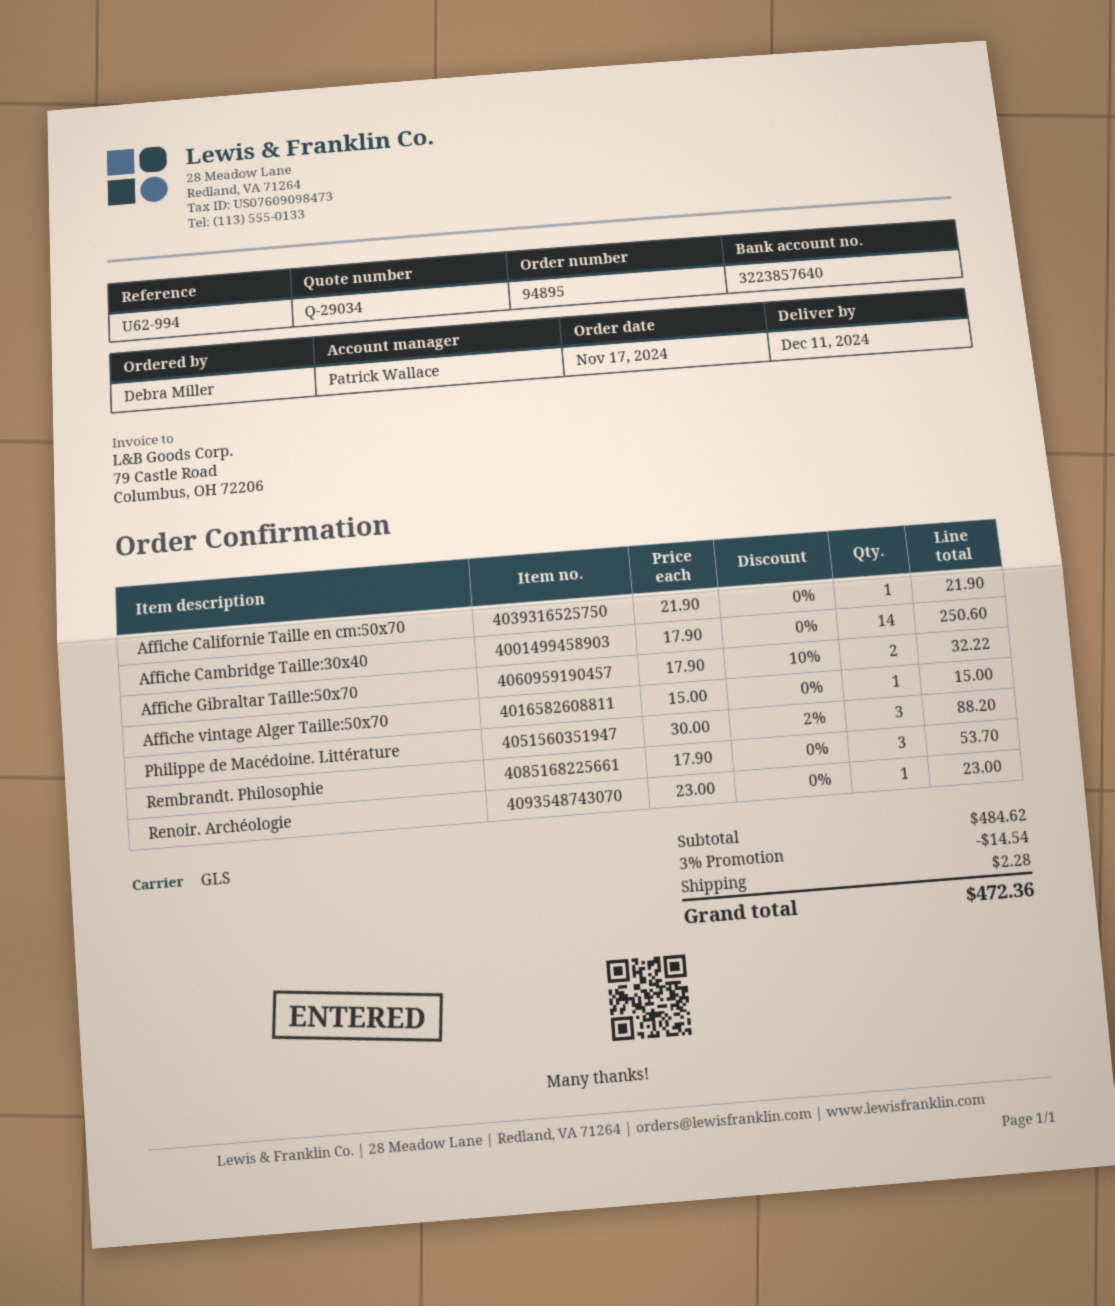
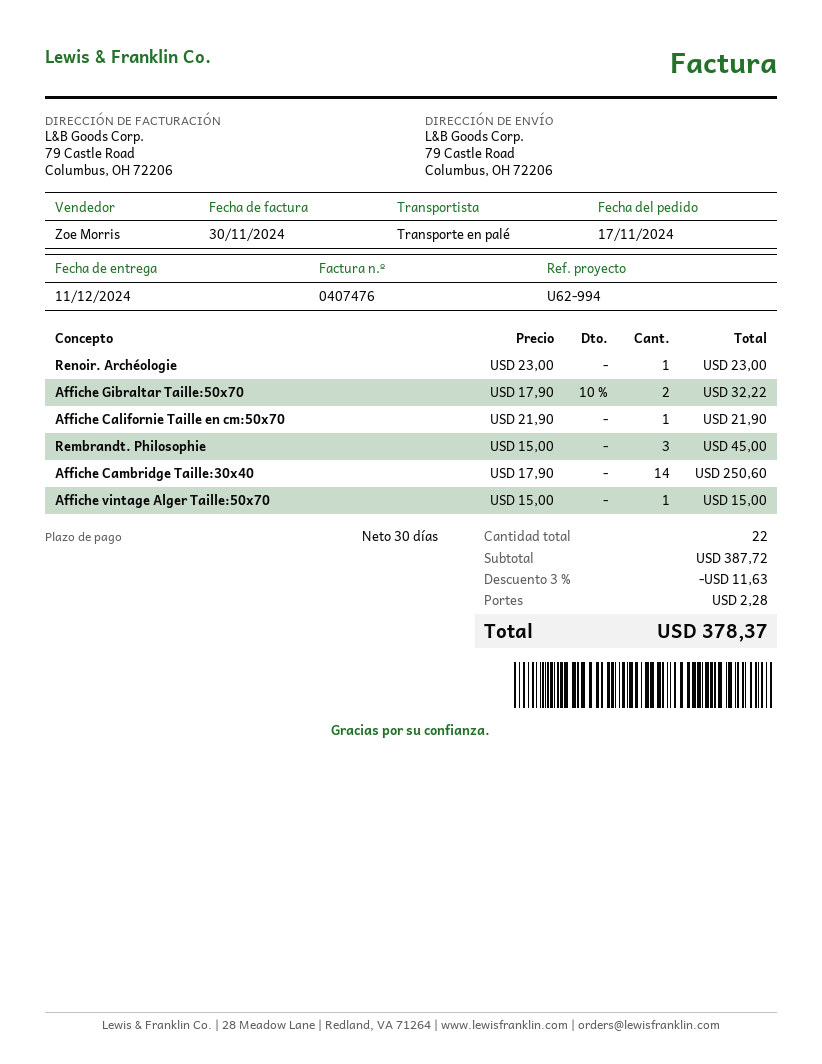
sales rep: Patrick Wallace -> Zoe Morris
shipping method: GLS -> pallet freight
Philippe de Macédoine. Littérature: 3 x 30.00 - 2% = 88.20 -> none
Rembrandt. Philosophie: 3 x 17.90 = 53.70 -> 3 x 15.00 = 45.00
subtotal: 484.62 -> 387.72
discount: 3% = 14.54 -> 3% = 11.63
total: 472.36 -> 378.37

